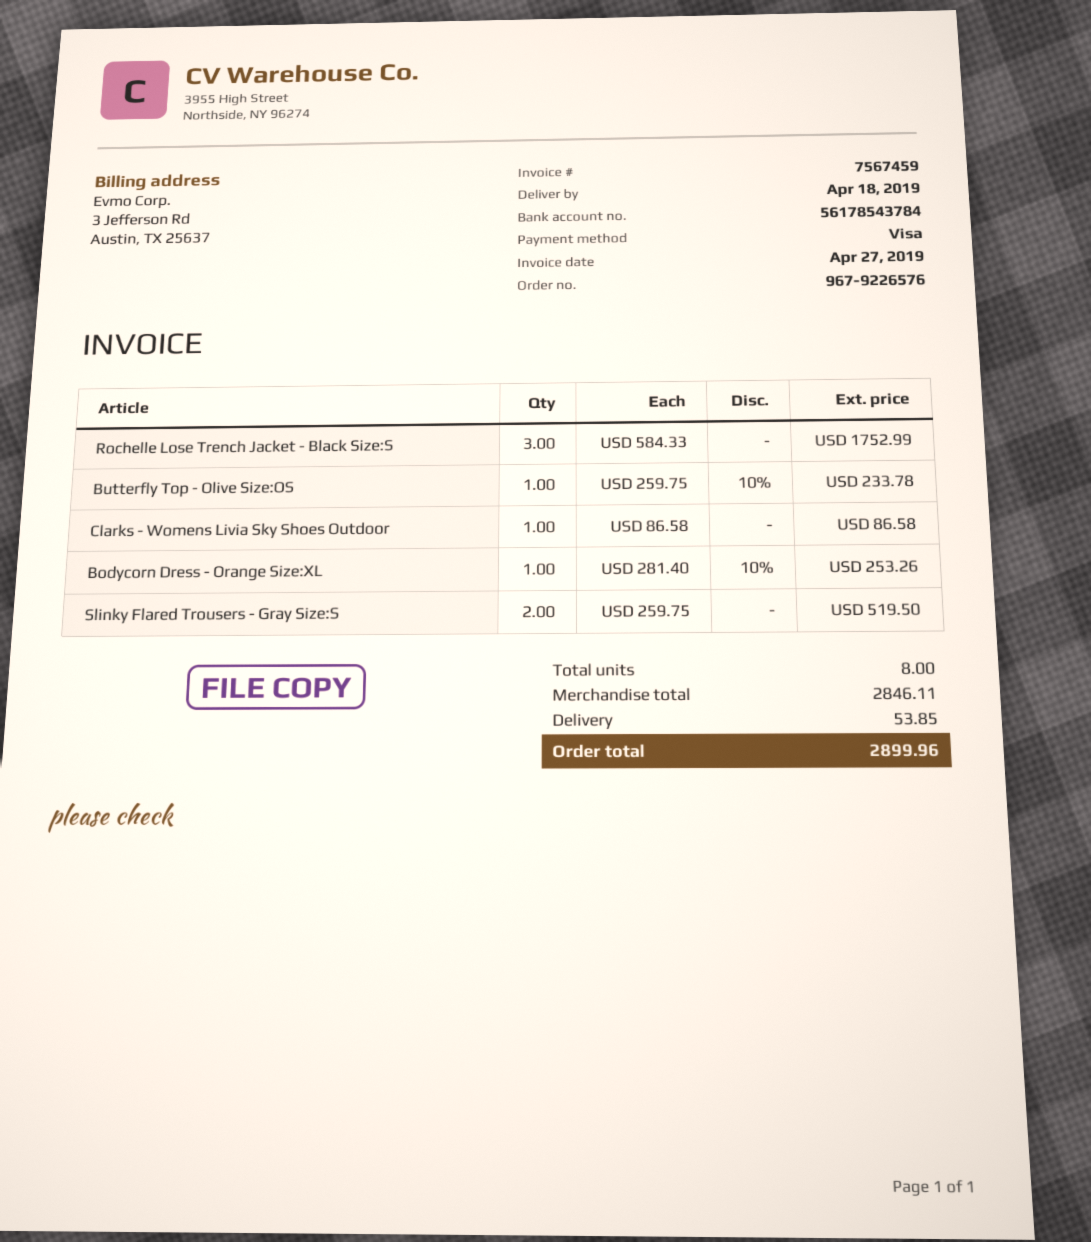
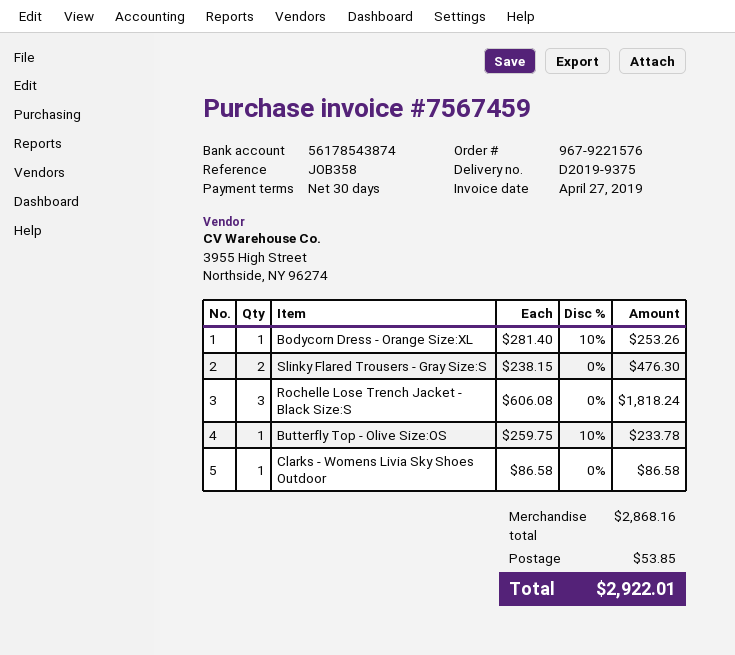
order number: 967-9226576 -> 967-9221576
bank account: 56178543784 -> 56178543874
Rochelle Lose Trench Jacket - Black Size:S: 3 x 584.33 = 1752.99 -> 3 x 606.08 = 1818.24
Slinky Flared Trousers - Gray Size:S: 2 x 259.75 = 519.50 -> 2 x 238.15 = 476.30
subtotal: 2846.11 -> 2868.16
total: 2899.96 -> 2922.01

